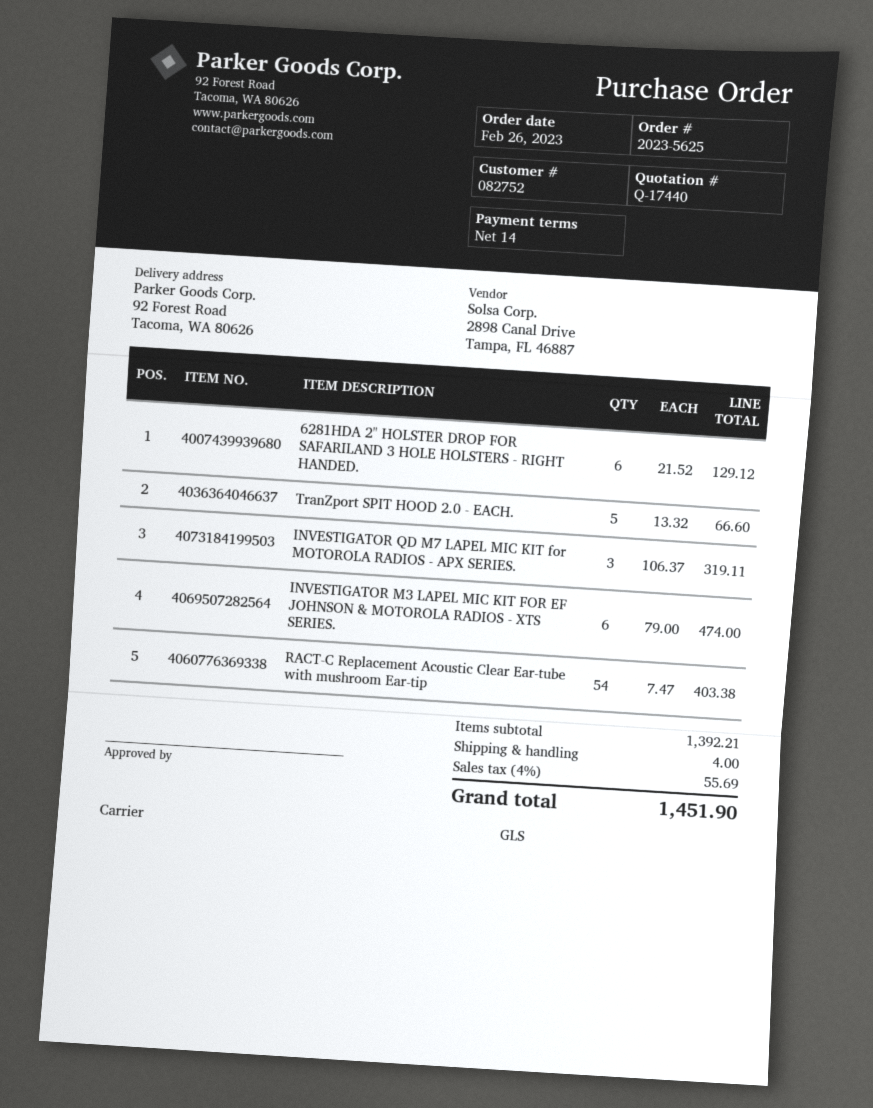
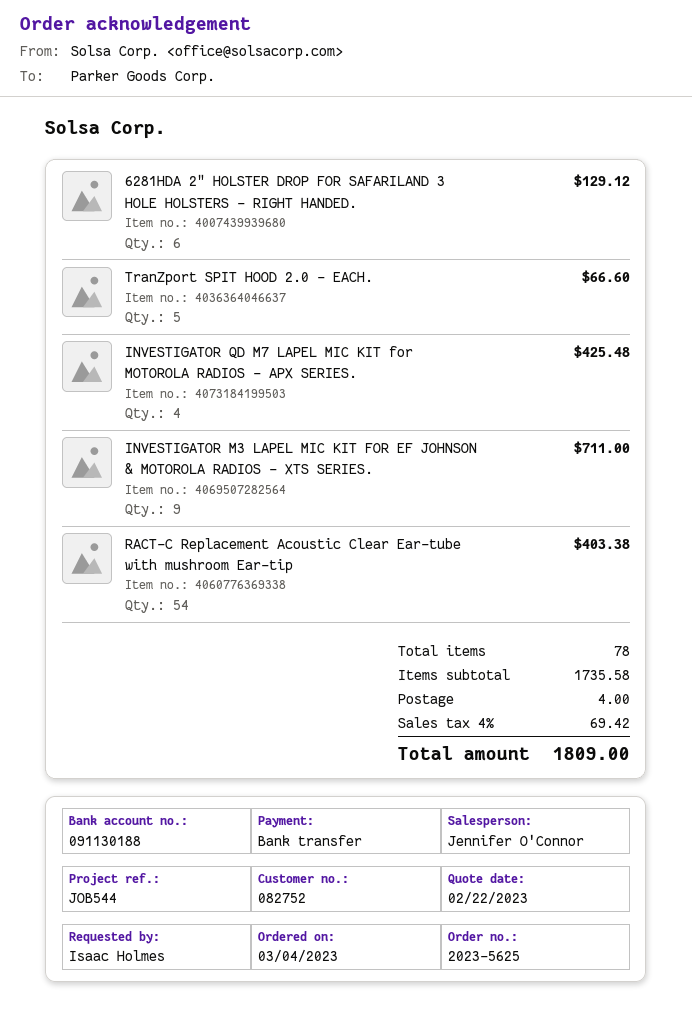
order date: 2023-02-26 -> 2023-03-04
INVESTIGATOR QD M7 LAPEL MIC KIT for MOTOROLA RADIOS - APX SERIES.: 3 for 319.11 -> 4 for 425.48
INVESTIGATOR M3 LAPEL MIC KIT FOR EF JOHNSON & MOTOROLA RADIOS - XTS SERIES.: 6 for 474.00 -> 9 for 711.00
subtotal: 1392.21 -> 1735.58
tax: 4% = 55.69 -> 4% = 69.42
total: 1451.90 -> 1809.00

